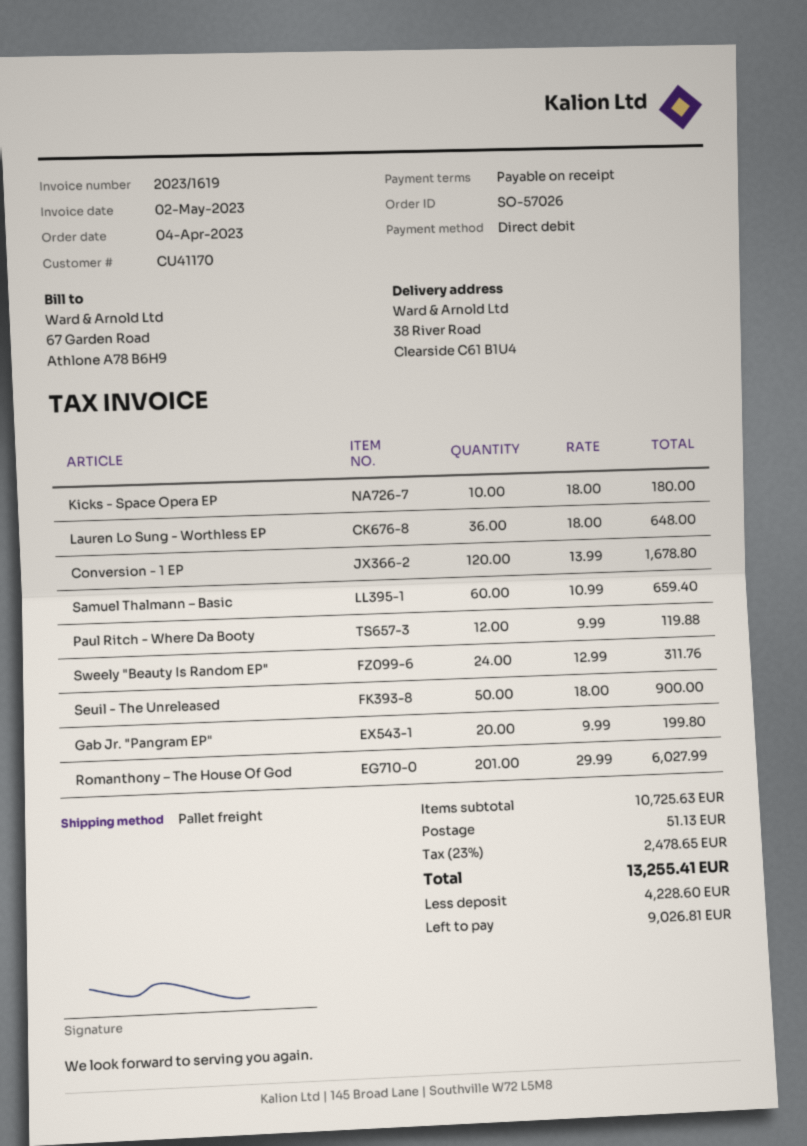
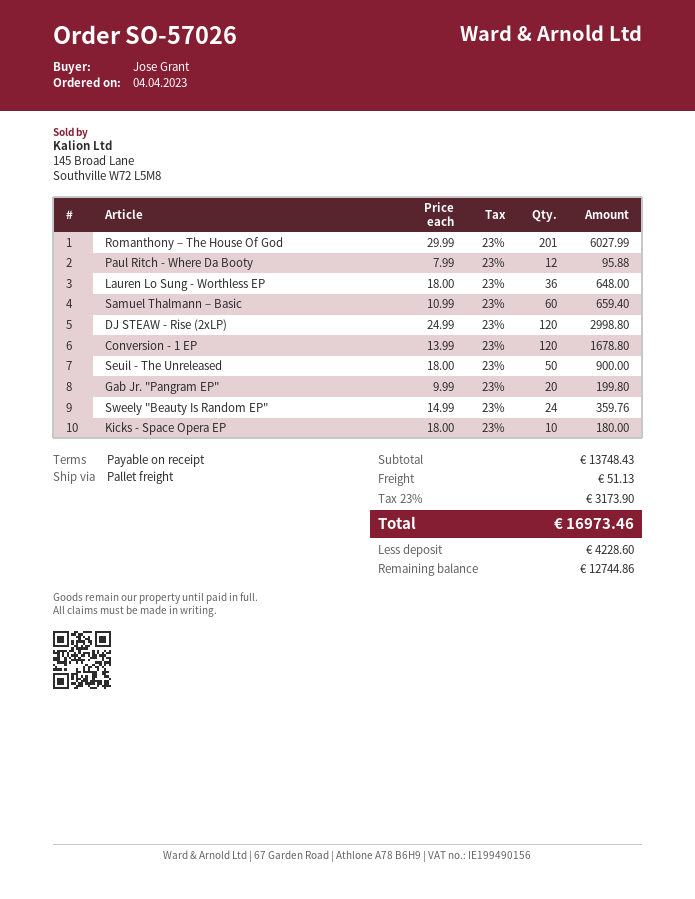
Paul Ritch - Where Da Booty: 12 x 9.99 = 119.88 -> 12 x 7.99 = 95.88
Sweely "Beauty Is Random EP": 24 x 12.99 = 311.76 -> 24 x 14.99 = 359.76
DJ STEAW - Rise (2xLP): none -> 120 x 24.99 = 2998.80
subtotal: 10725.63 -> 13748.43
tax: 23% = 2478.65 -> 23% = 3173.90
total: 13255.41 -> 16973.46
balance: 9026.81 -> 12744.86

